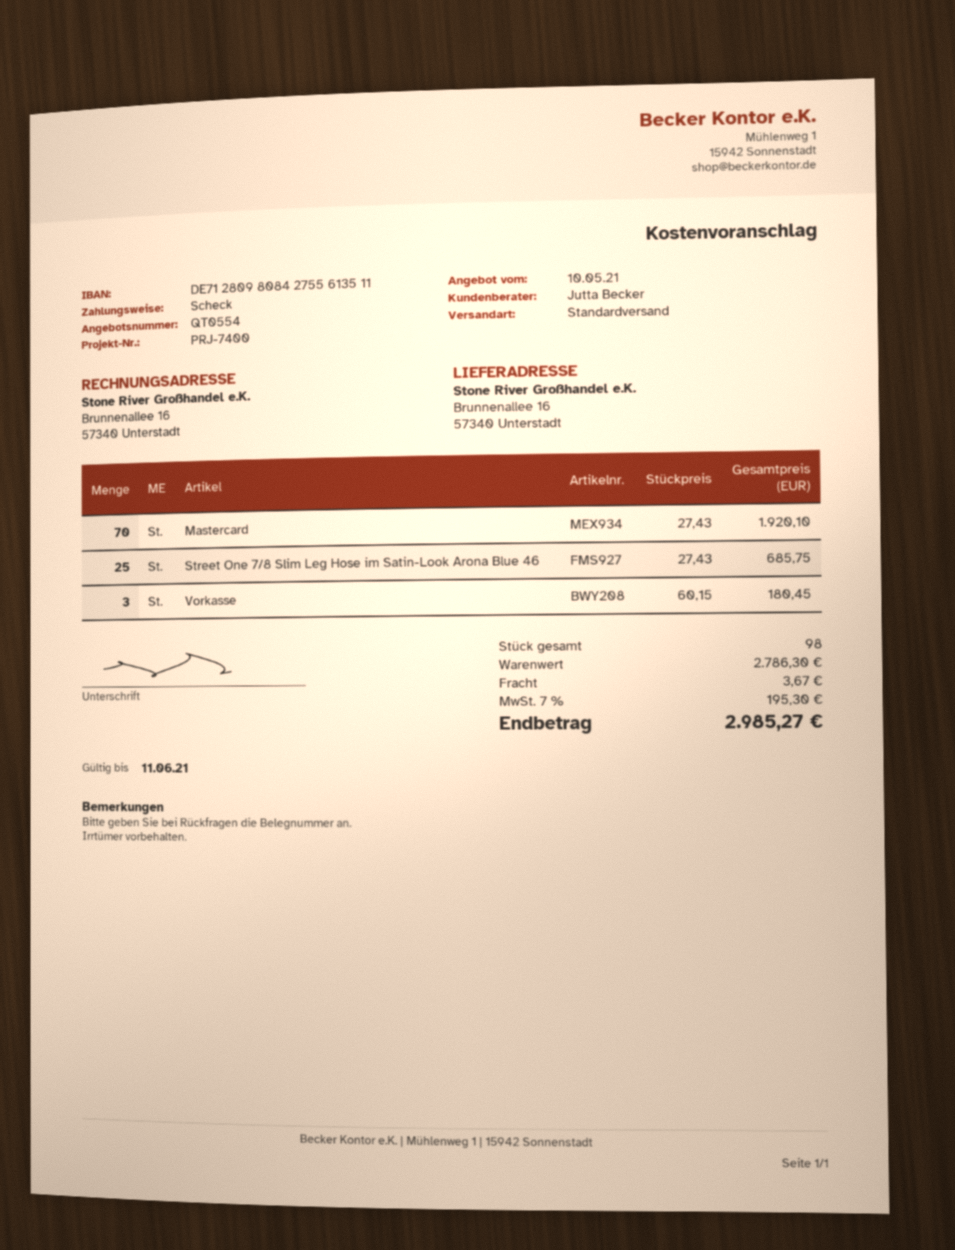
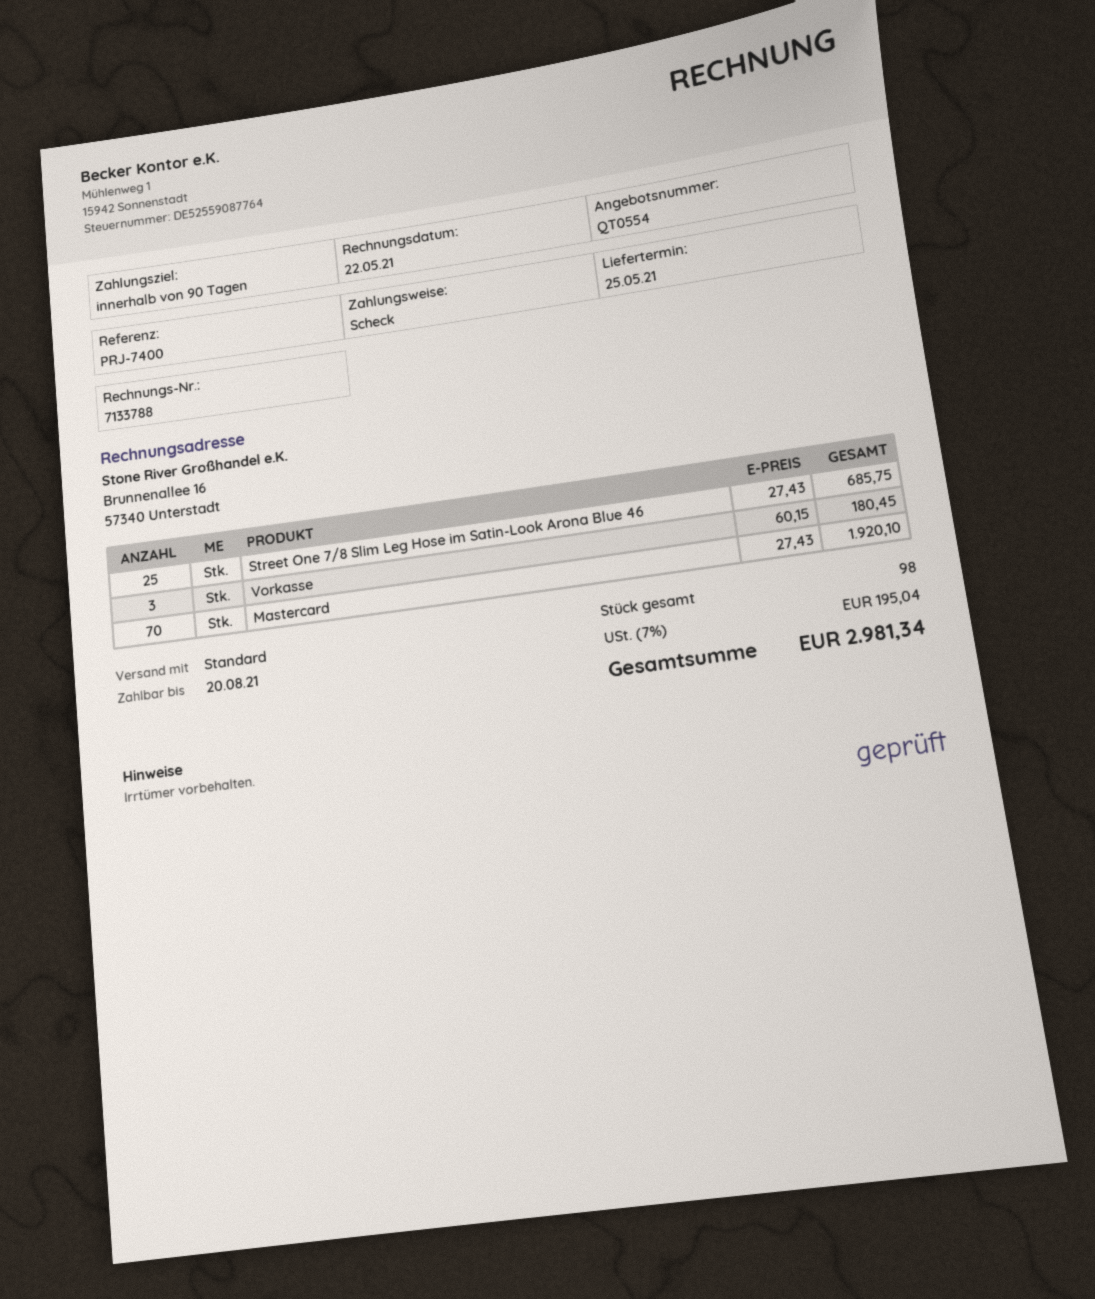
shipping: 3.67 -> none
tax: 7% = 195.30 -> 7% = 195.04
total: 2985.27 -> 2981.34

